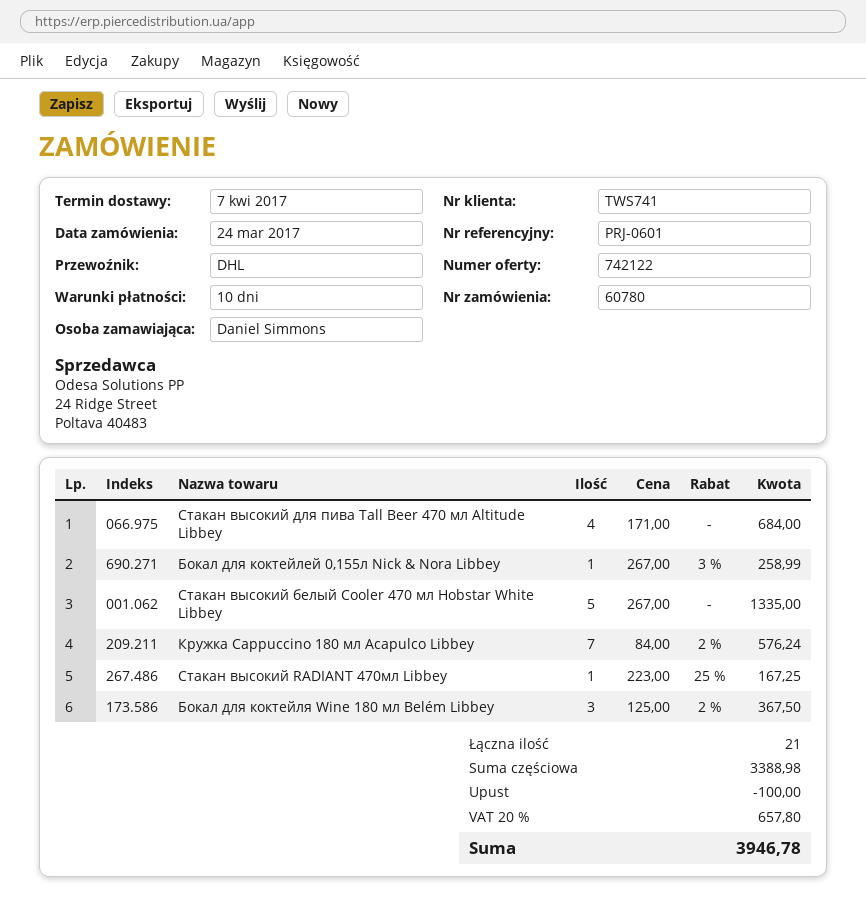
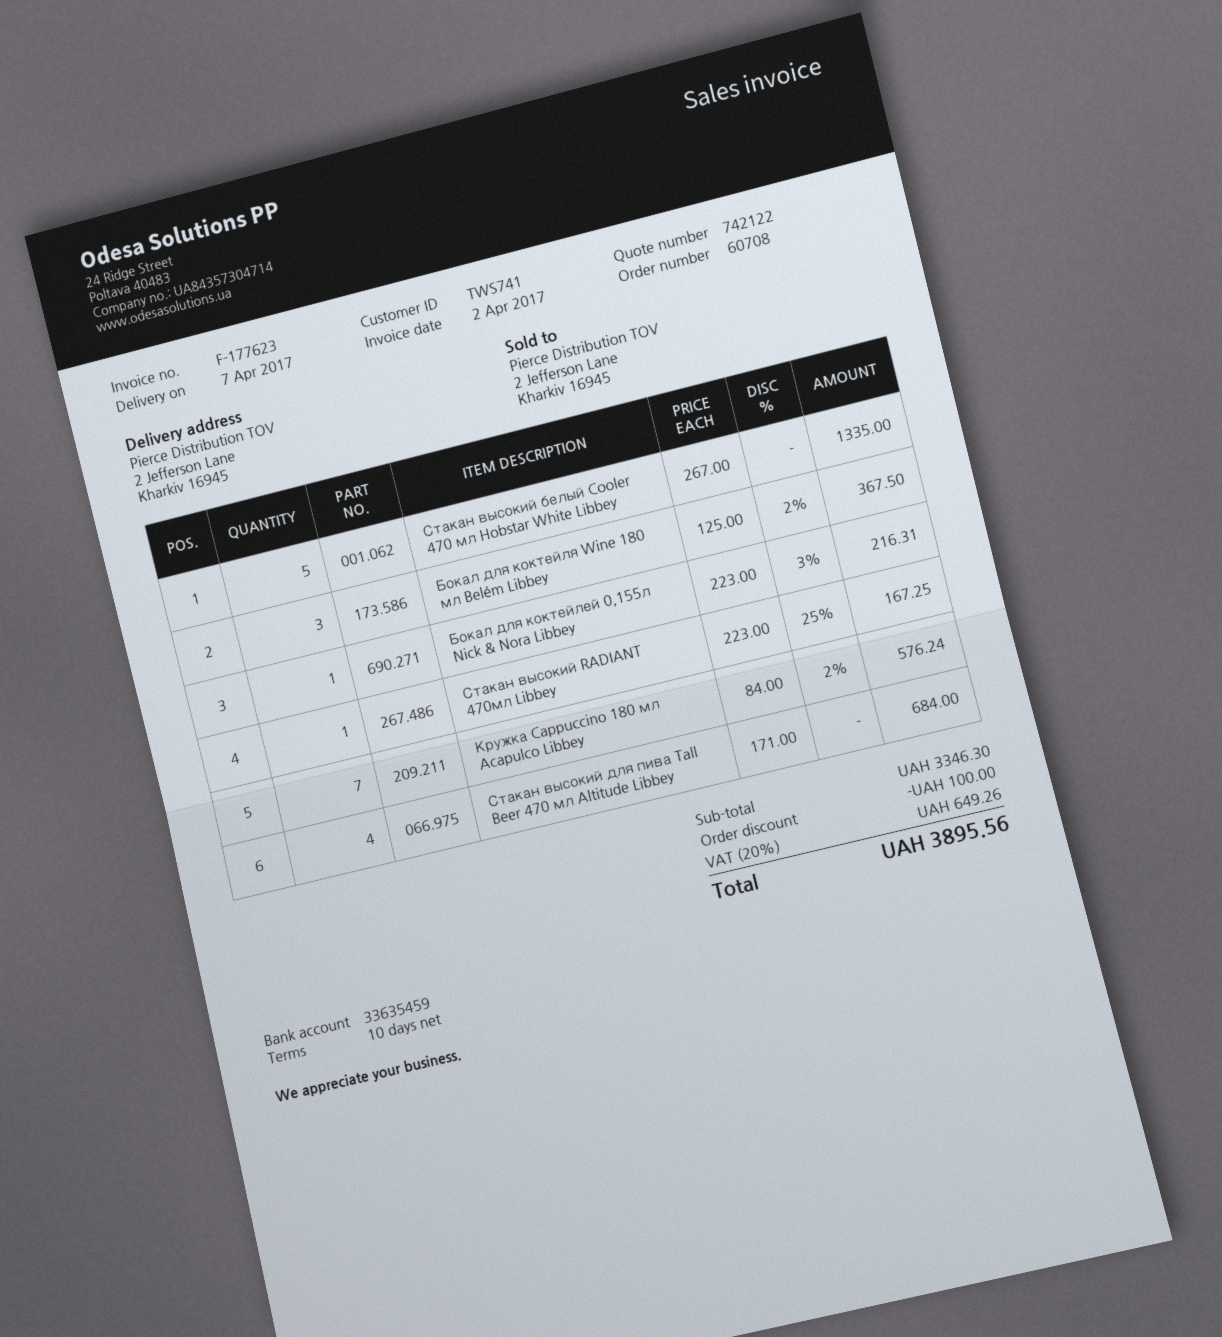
order number: 60780 -> 60708
Бокал для коктейлей 0,155л Nick & Nora Libbey: 1 x 267.00 - 3% = 258.99 -> 1 x 223.00 - 3% = 216.31
subtotal: 3388.98 -> 3346.30
tax: 20% = 657.80 -> 20% = 649.26
total: 3946.78 -> 3895.56

